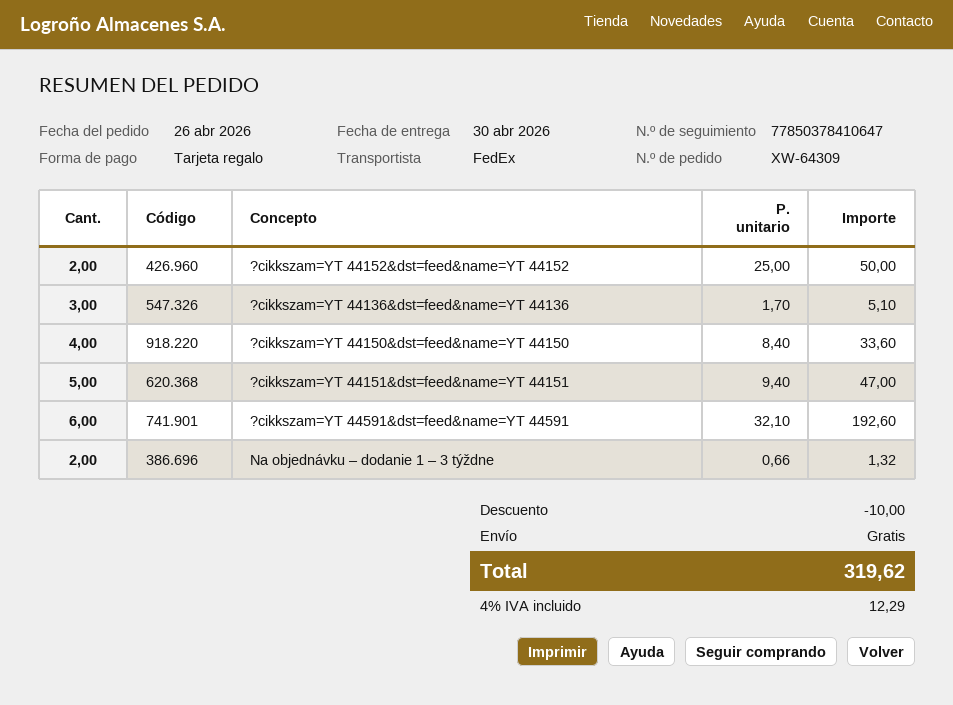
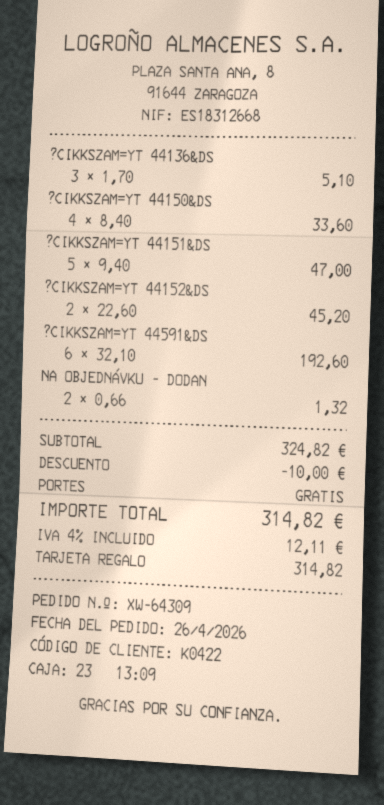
?cikkszam=YT 44152&dst=feed&name=YT 44152: 2 x 25.00 = 50.00 -> 2 x 22.60 = 45.20
tax: 4% = 12.29 -> 4% = 12.11
total: 319.62 -> 314.82

